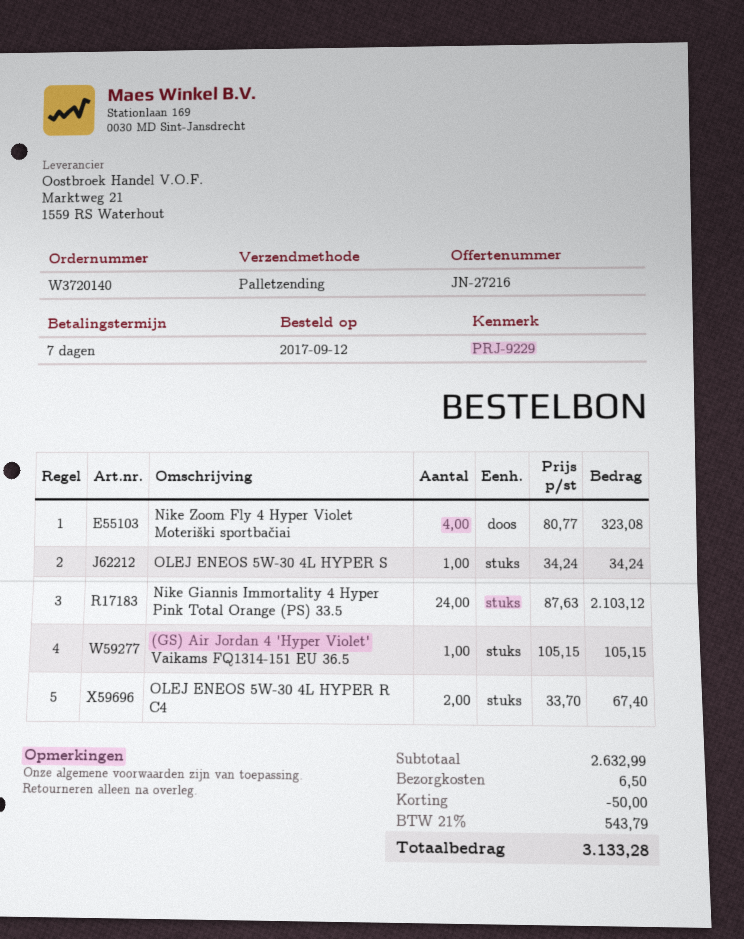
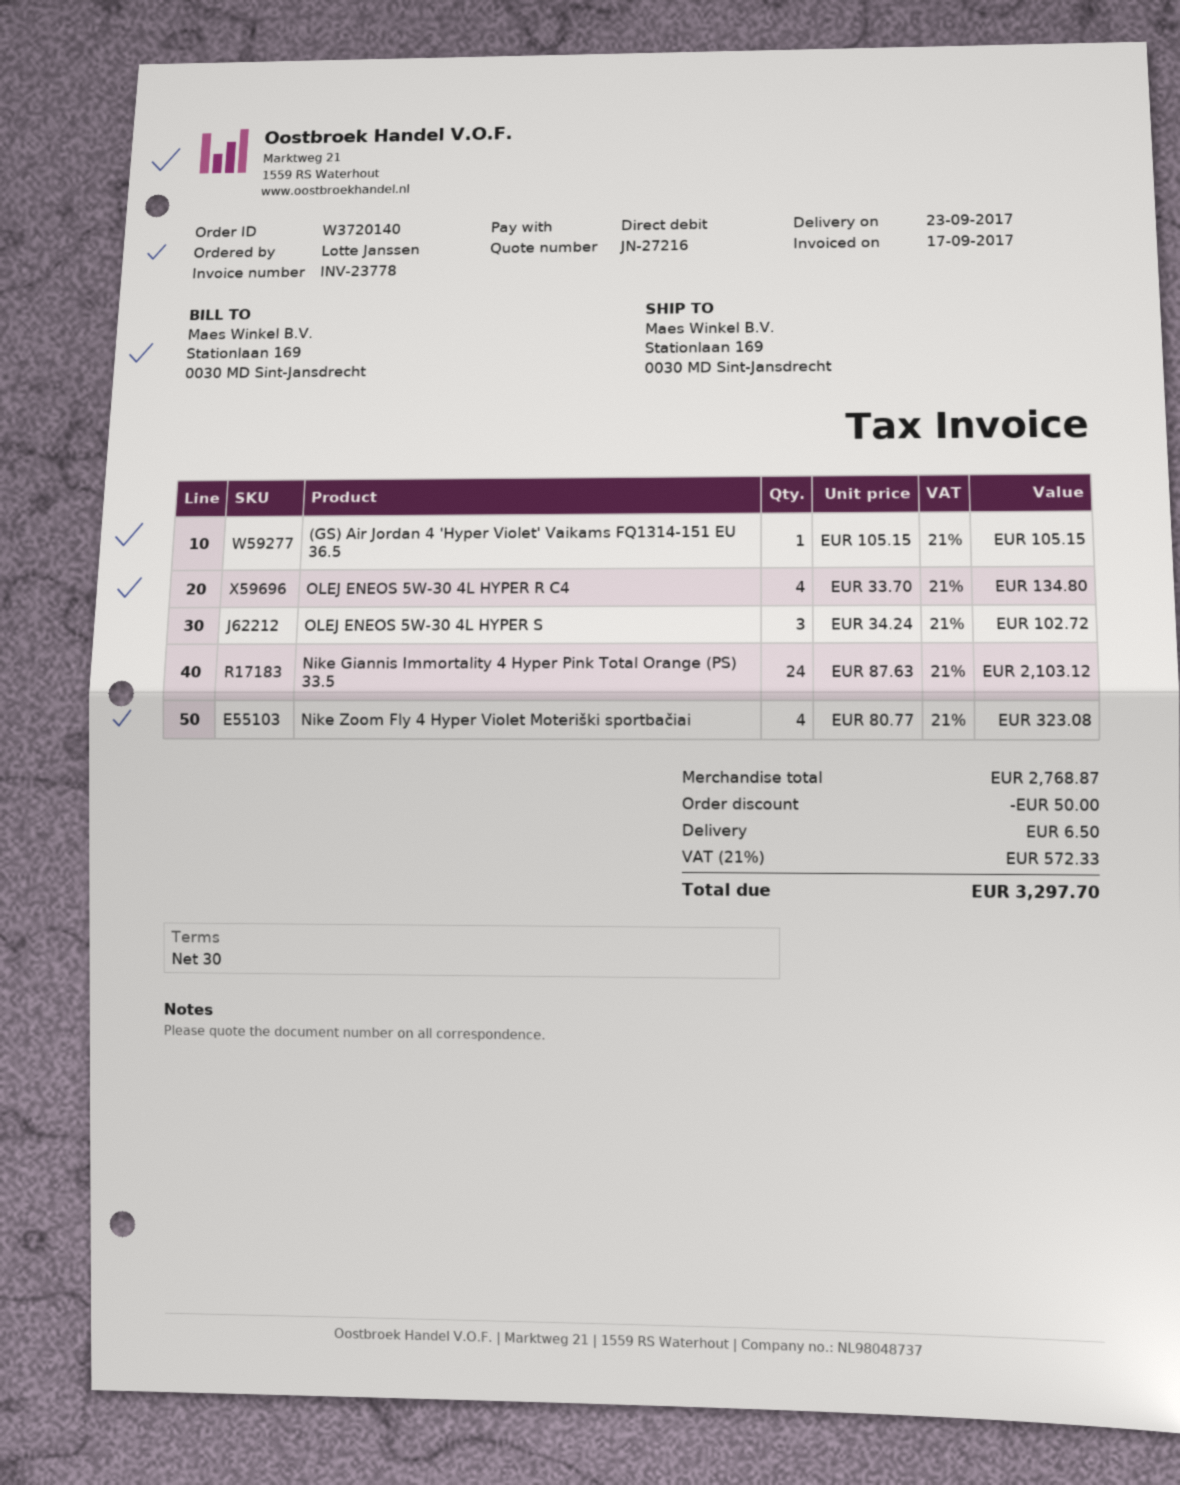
payment terms: 7 days -> 30 days
OLEJ ENEOS 5W-30 4L HYPER S: 1 x 34.24 = 34.24 -> 3 x 34.24 = 102.72
OLEJ ENEOS 5W-30 4L HYPER R C4: 2 x 33.70 = 67.40 -> 4 x 33.70 = 134.80
subtotal: 2632.99 -> 2768.87
tax: 21% = 543.79 -> 21% = 572.33
total: 3133.28 -> 3297.70

